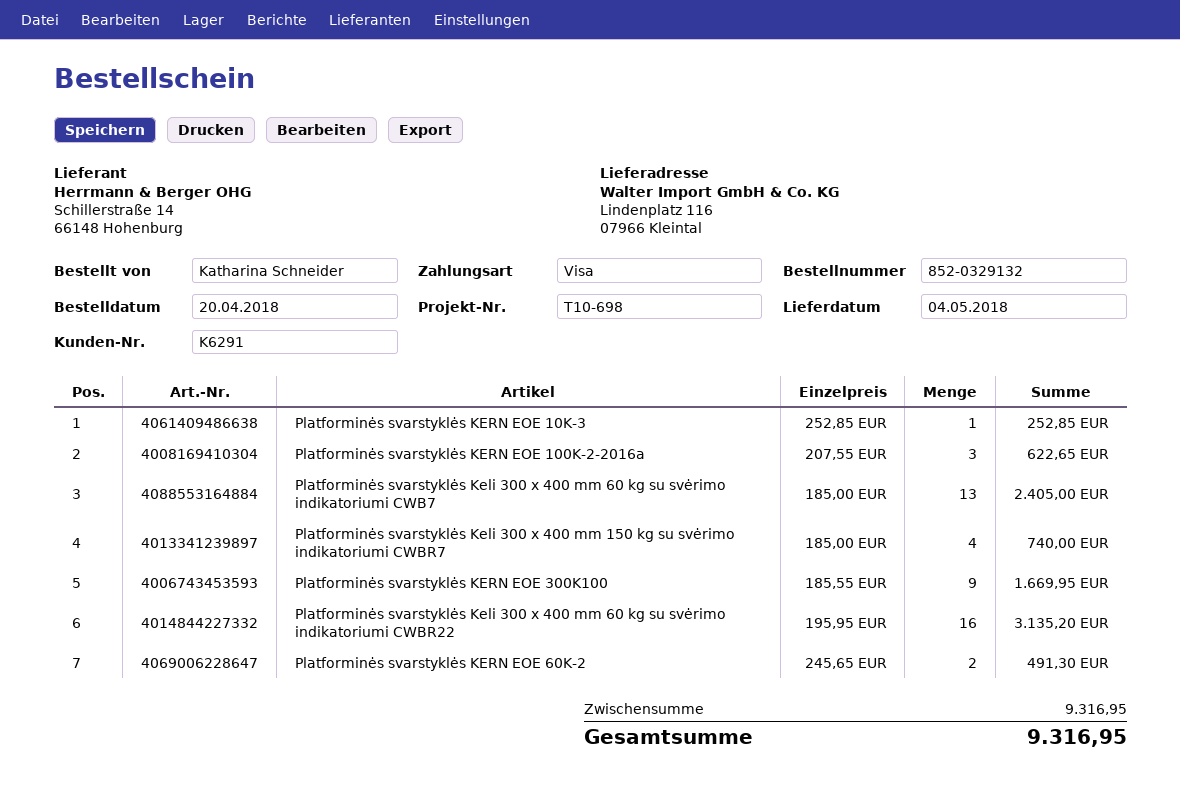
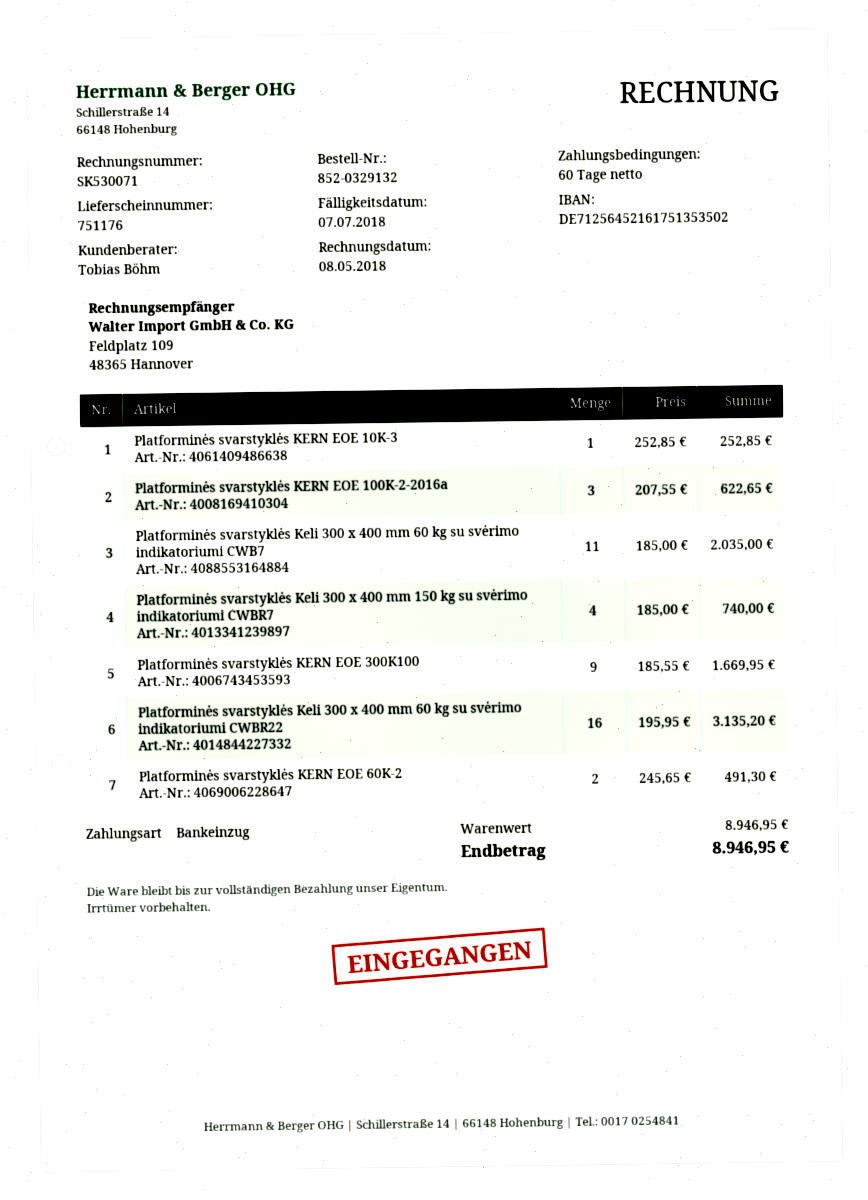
payment method: Visa -> direct debit
Platforminės svarstyklės Keli 300 x 400 mm 60 kg su svėrimo indikatoriumi CWB7: 13 x 185.00 = 2405.00 -> 11 x 185.00 = 2035.00
subtotal: 9316.95 -> 8946.95
total: 9316.95 -> 8946.95

